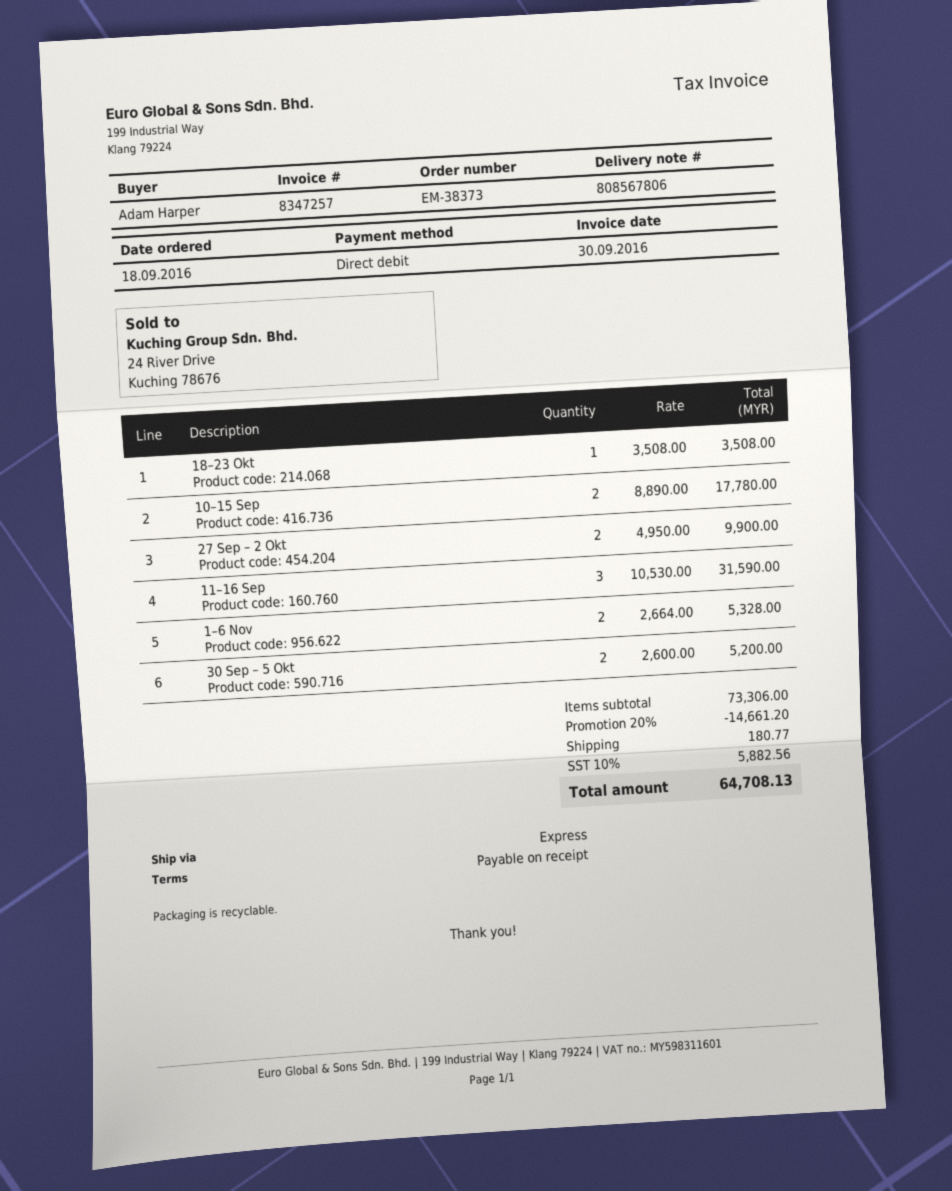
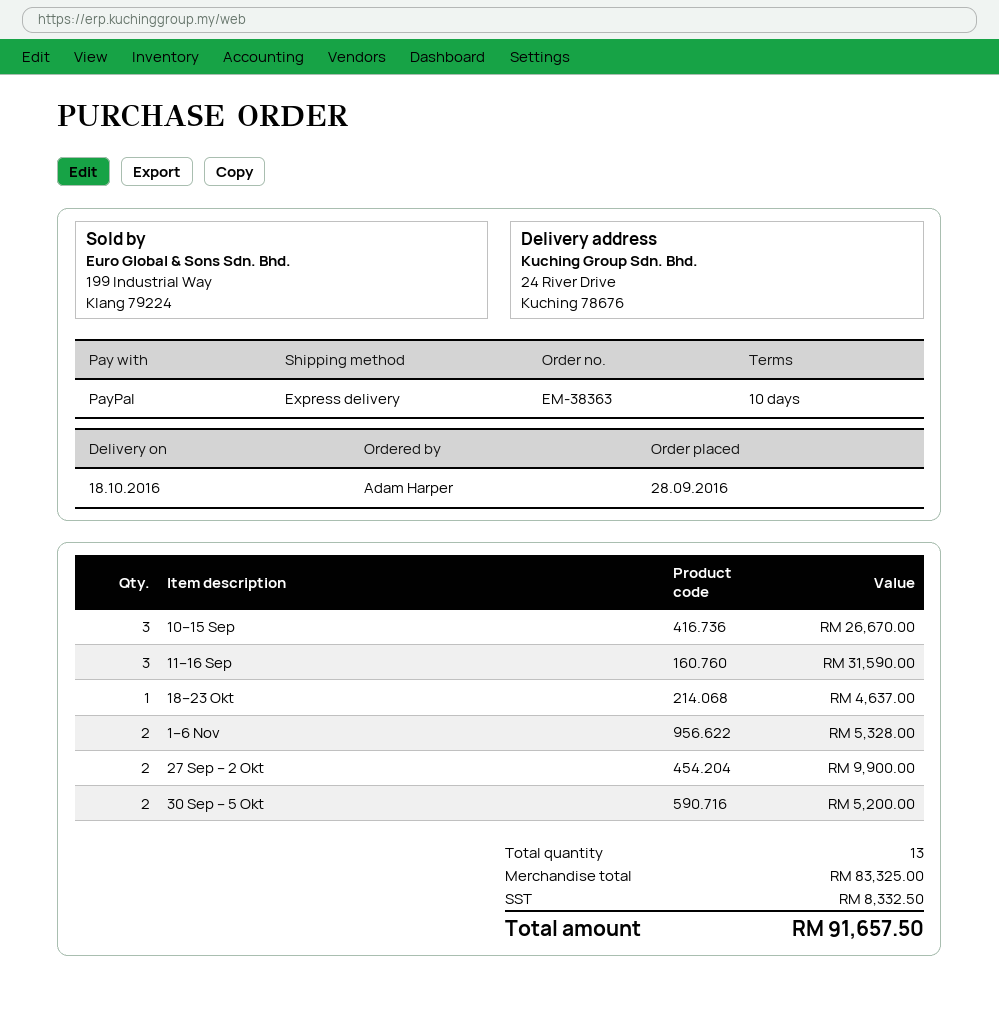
order number: EM-38373 -> EM-38363
order date: 2016-09-18 -> 2016-09-28
payment terms: on receipt -> 10 days
payment method: direct debit -> PayPal
18–23 Okt: 1 for 3508.00 -> 1 for 4637.00
10–15 Sep: 2 for 17780.00 -> 3 for 26670.00
subtotal: 73306.00 -> 83325.00
discount: 20% = 14661.20 -> none
shipping: 180.77 -> none
tax: 5882.56 -> 8332.50
total: 64708.13 -> 91657.50

